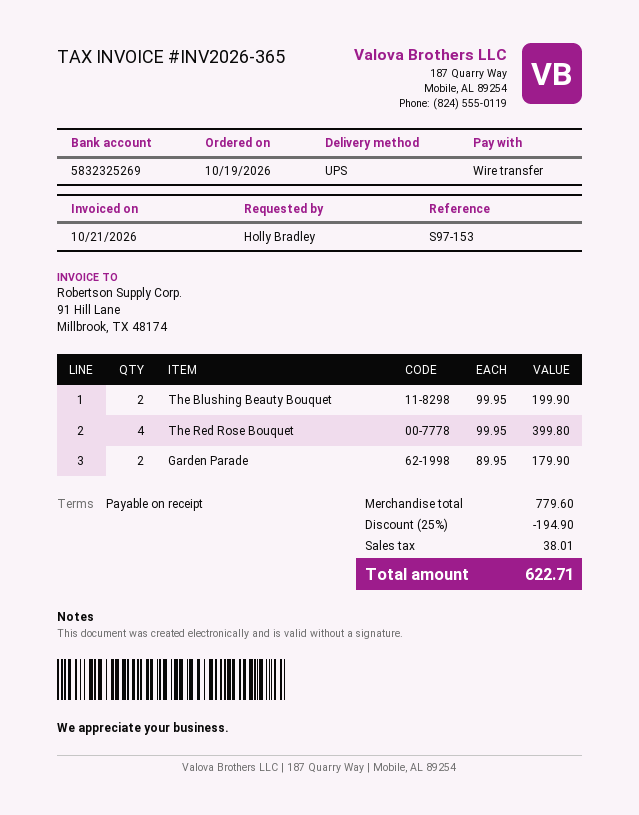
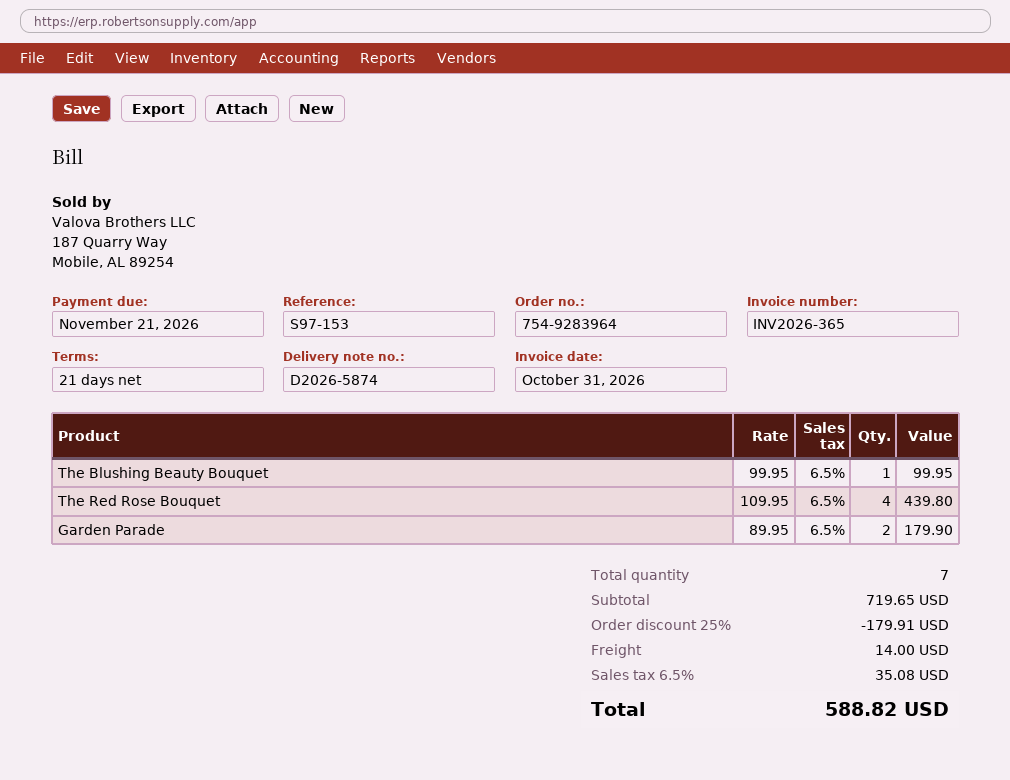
invoice date: 2026-10-21 -> 2026-10-31
payment terms: on receipt -> 21 days
The Blushing Beauty Bouquet: 2 x 99.95 = 199.90 -> 1 x 99.95 = 99.95
The Red Rose Bouquet: 4 x 99.95 = 399.80 -> 4 x 109.95 = 439.80
subtotal: 779.60 -> 719.65
discount: 25% = 194.90 -> 25% = 179.91
shipping: none -> 14.00
tax: 38.01 -> 35.08
total: 622.71 -> 588.82

